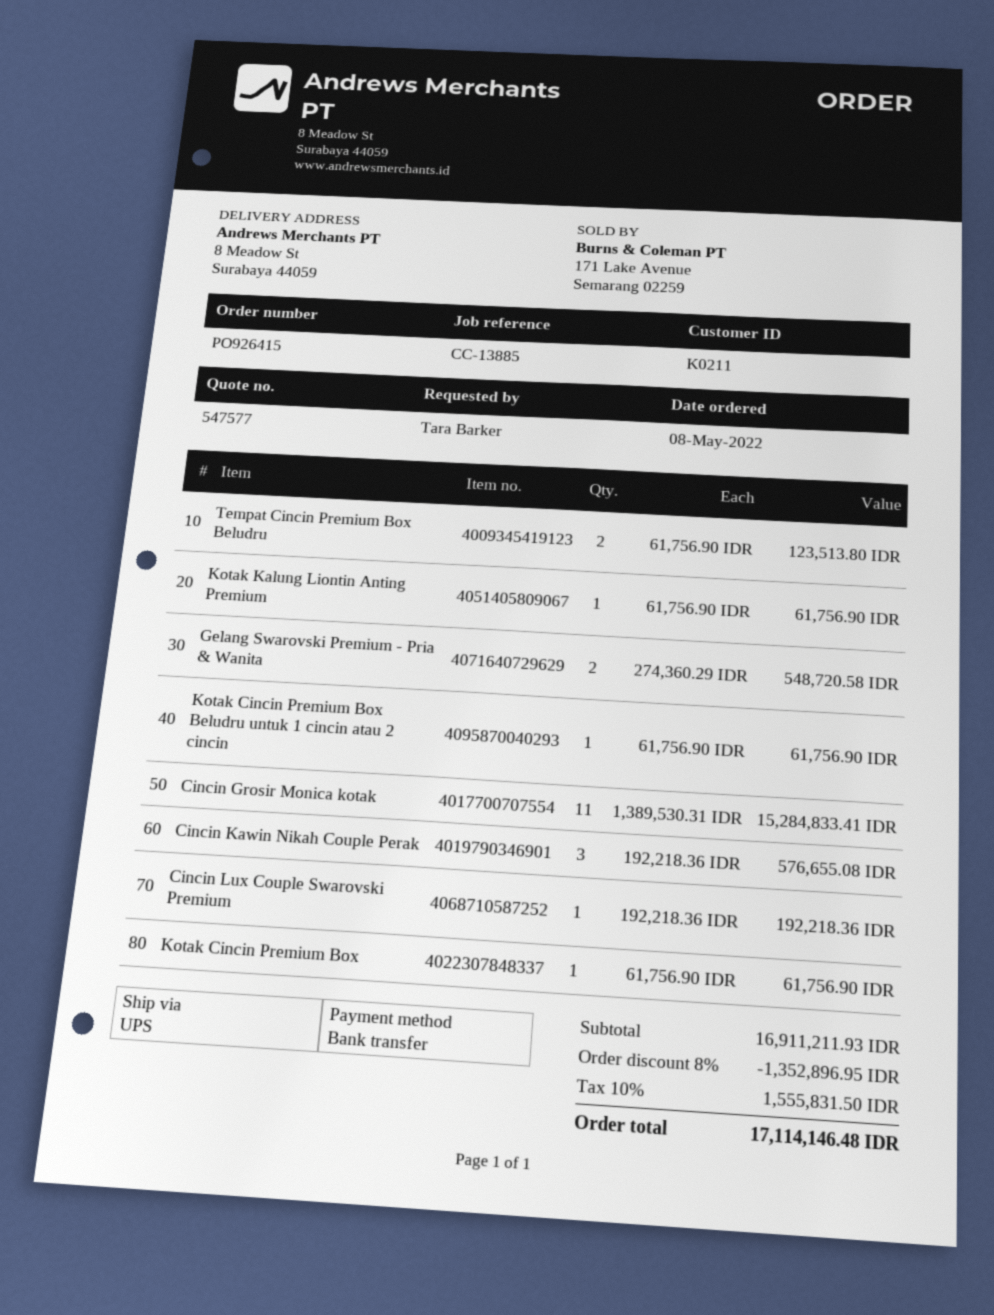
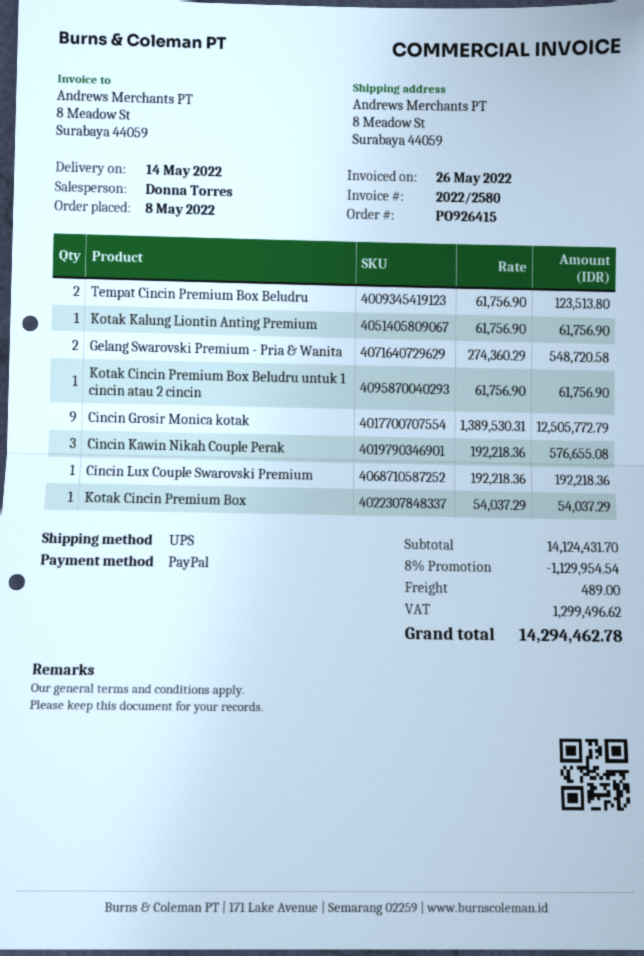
payment method: bank transfer -> PayPal
Cincin Grosir Monica kotak: 11 x 1389530.31 = 15284833.41 -> 9 x 1389530.31 = 12505772.79
Kotak Cincin Premium Box: 1 x 61756.90 = 61756.90 -> 1 x 54037.29 = 54037.29
subtotal: 16911211.93 -> 14124431.70
discount: 8% = 1352896.95 -> 8% = 1129954.54
shipping: none -> 489.00
tax: 1555831.50 -> 1299496.62
total: 17114146.48 -> 14294462.78

